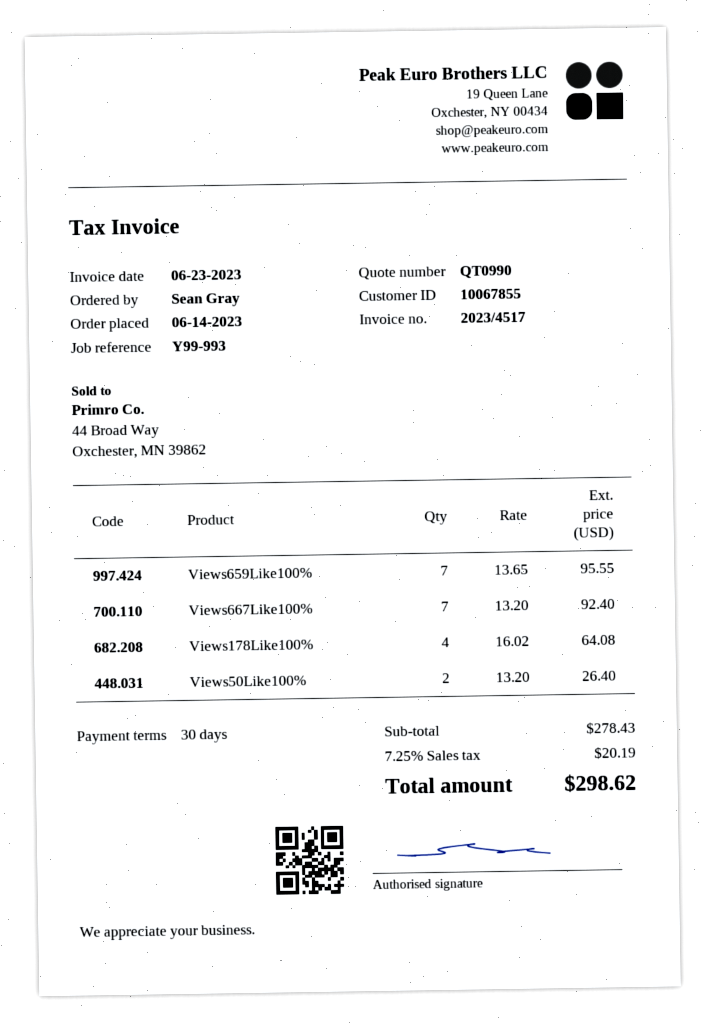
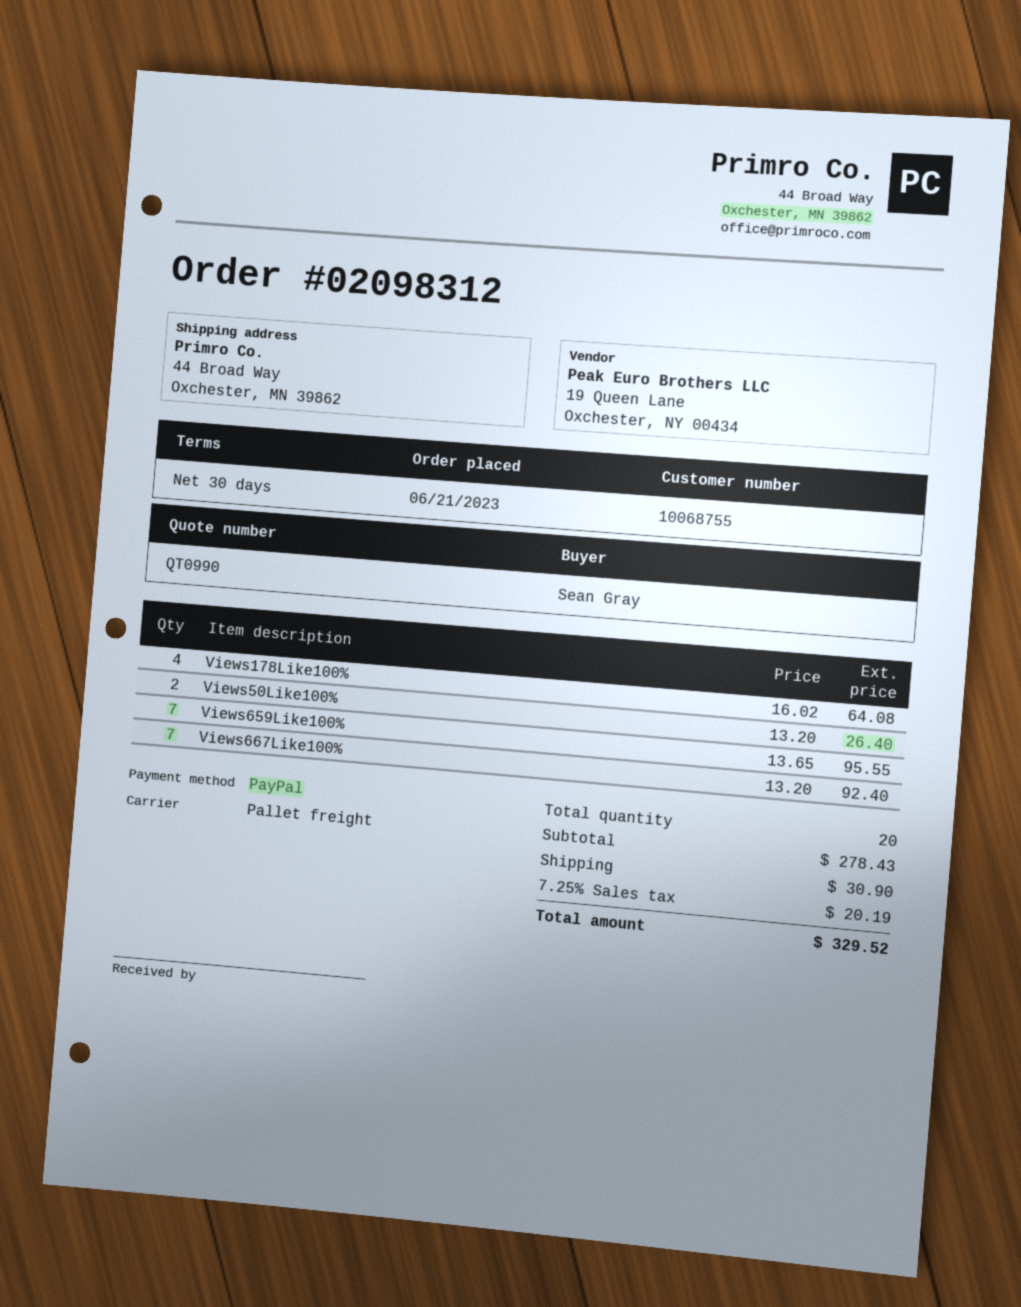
order date: 2023-06-14 -> 2023-06-21
customer number: 10067855 -> 10068755
shipping: none -> 30.90
total: 298.62 -> 329.52

